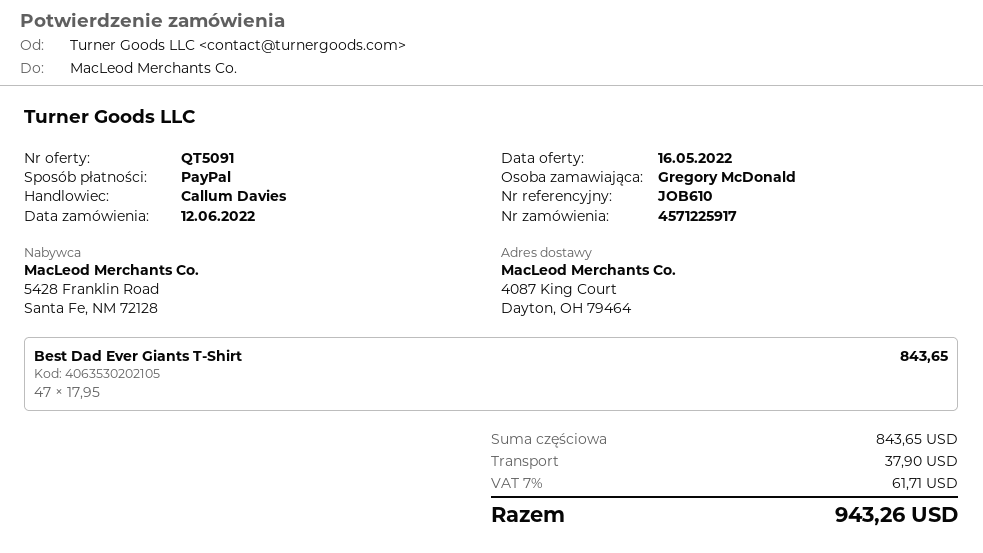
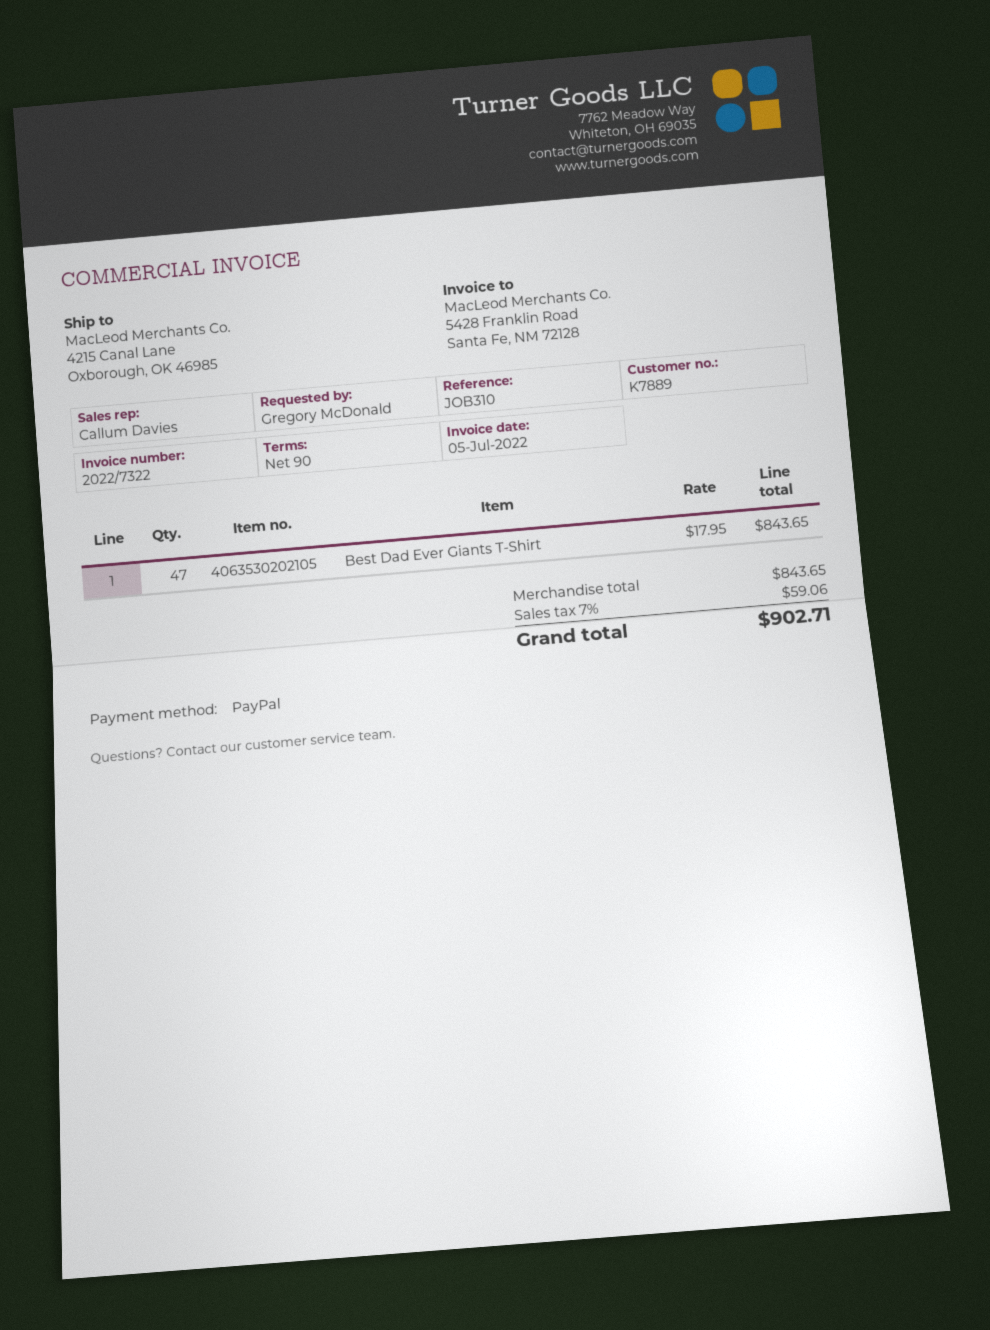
reference: JOB610 -> JOB310
ship to: 4087 King Court, Dayton, OH 79464 -> 4215 Canal Lane, Oxborough, OK 46985
shipping: 37.90 -> none
tax: 7% = 61.71 -> 7% = 59.06
total: 943.26 -> 902.71

